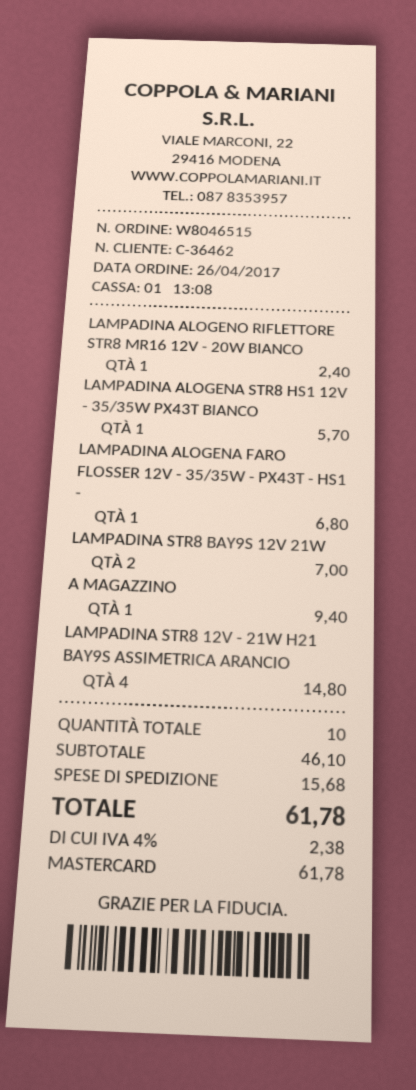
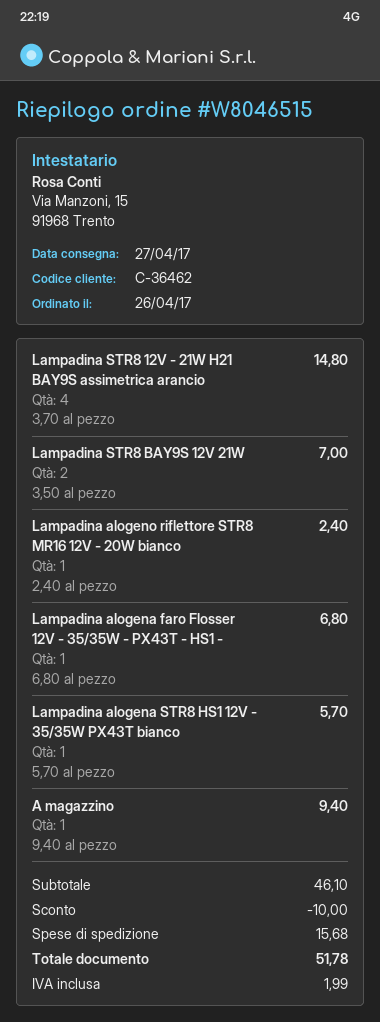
discount: none -> 10.00
tax: 2.38 -> 1.99
total: 61.78 -> 51.78

